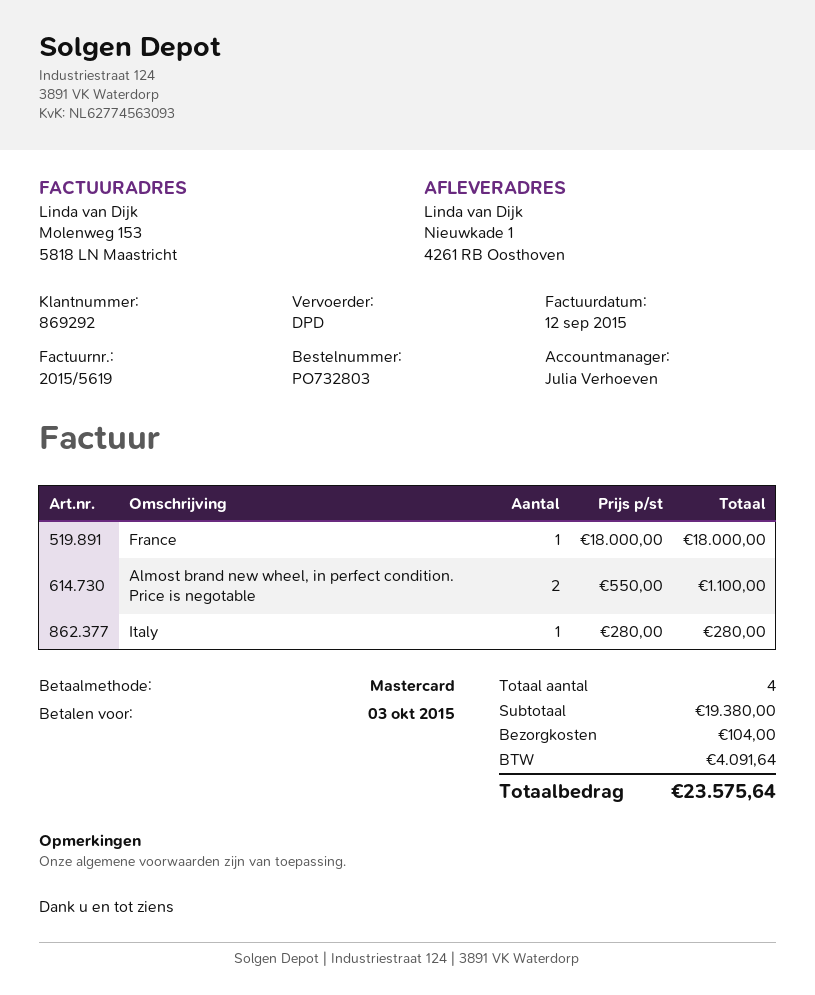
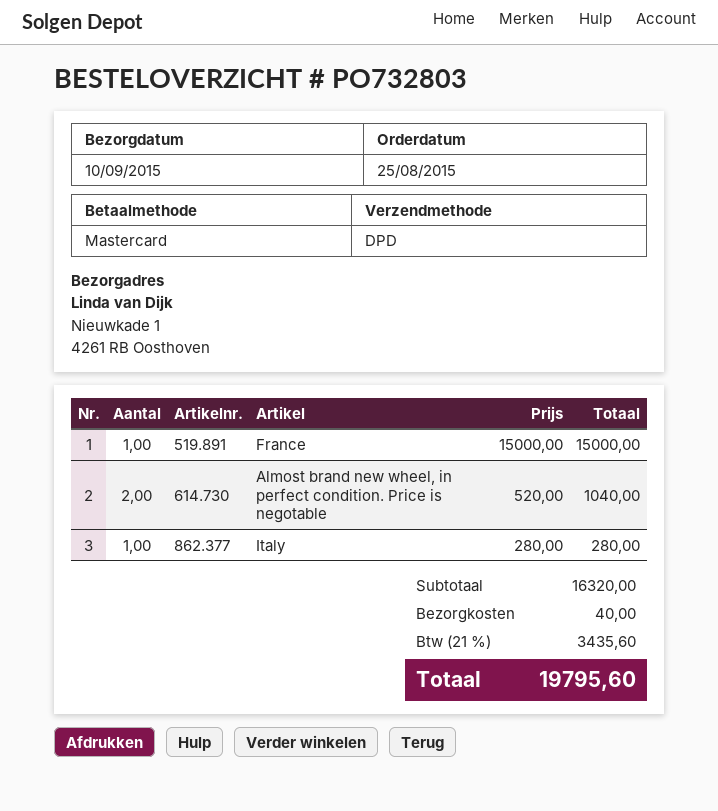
France: 1 x 18000.00 = 18000.00 -> 1 x 15000.00 = 15000.00
Almost brand new wheel, in perfect condition. Price is negotable: 2 x 550.00 = 1100.00 -> 2 x 520.00 = 1040.00
subtotal: 19380.00 -> 16320.00
shipping: 104.00 -> 40.00
tax: 4091.64 -> 3435.60
total: 23575.64 -> 19795.60

